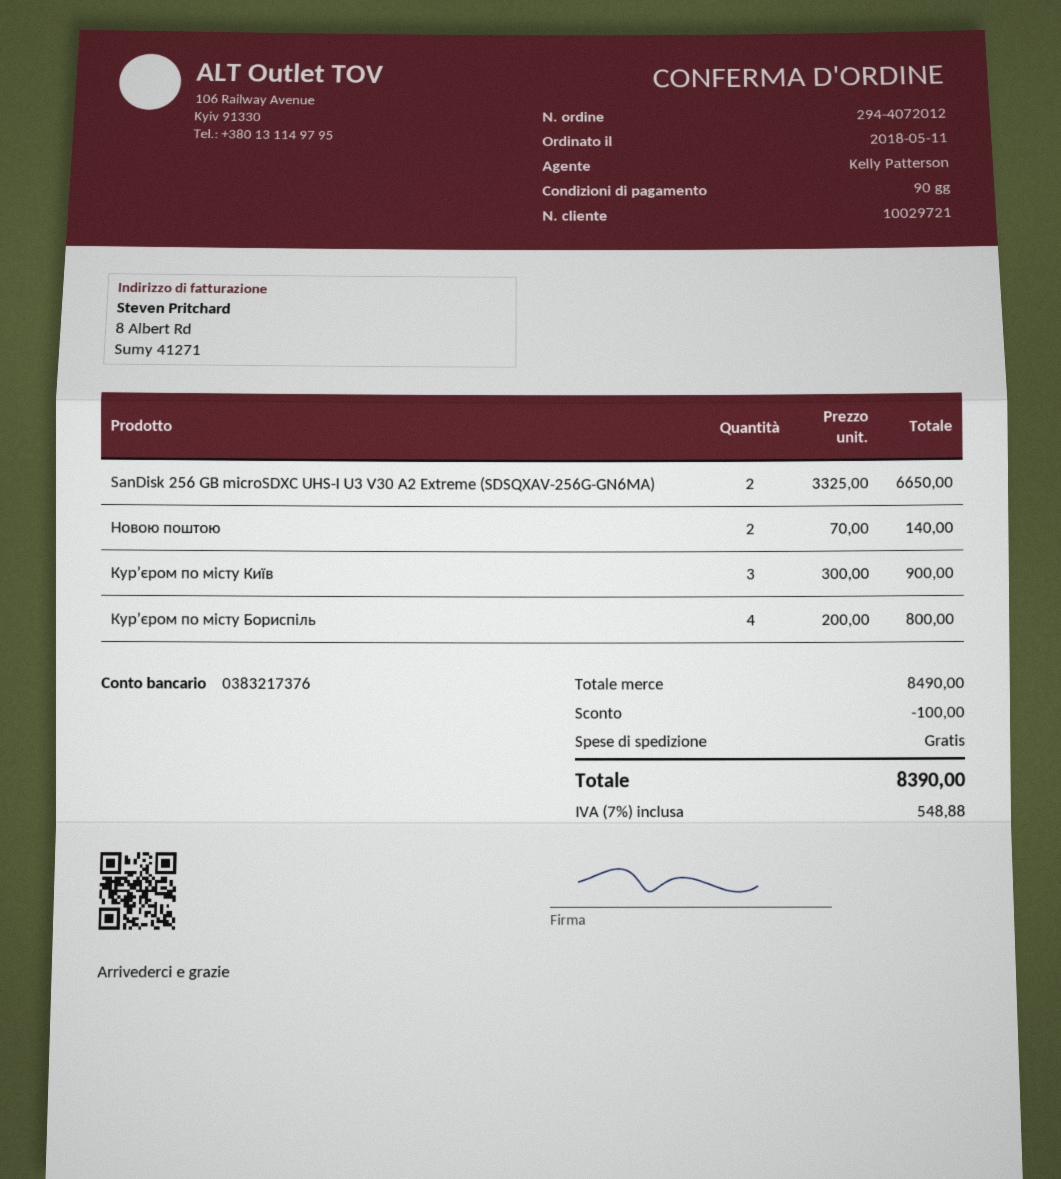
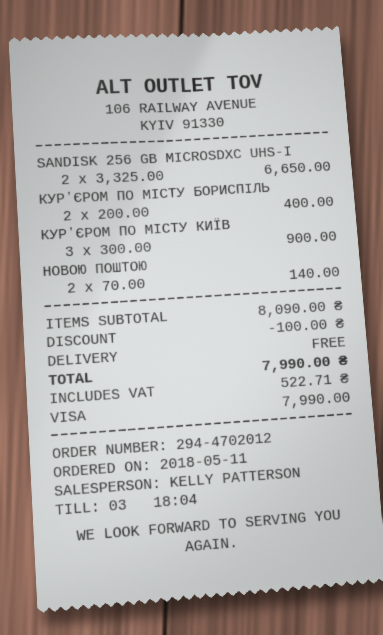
order number: 294-4072012 -> 294-4702012
Курʼєром по місту Бориспіль: 4 x 200.00 = 800.00 -> 2 x 200.00 = 400.00
subtotal: 8490.00 -> 8090.00
tax: 548.88 -> 522.71
total: 8390.00 -> 7990.00

